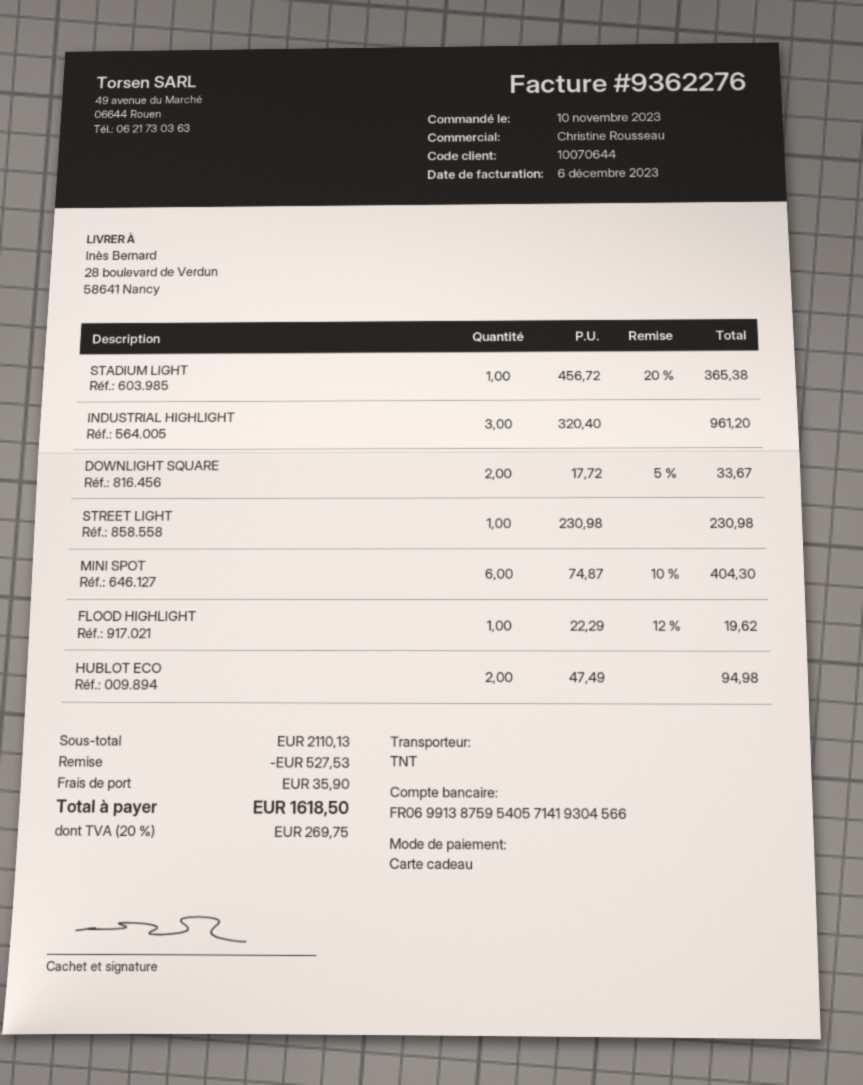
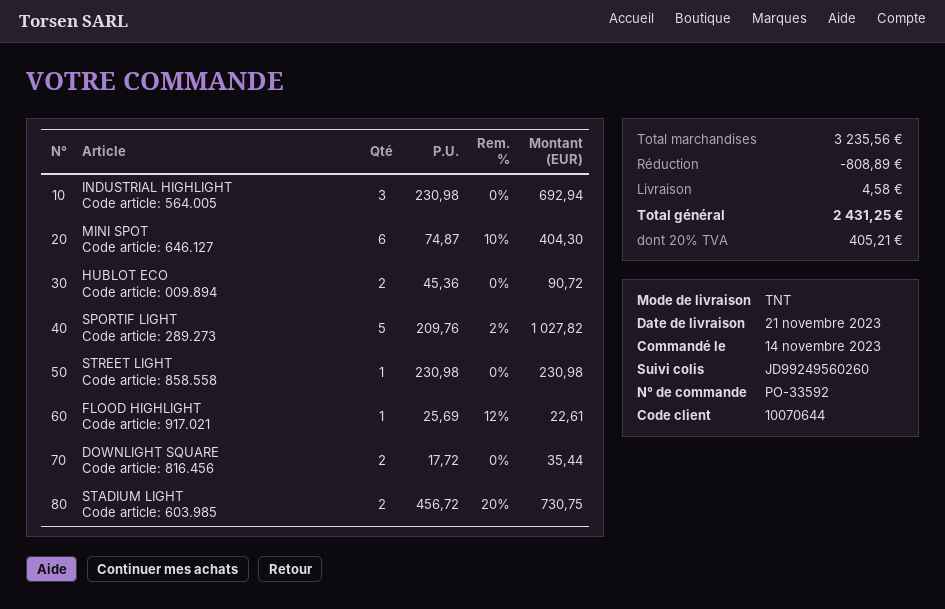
order date: 2023-11-10 -> 2023-11-14
STADIUM LIGHT: 1 x 456.72 - 20% = 365.38 -> 2 x 456.72 - 20% = 730.75
INDUSTRIAL HIGHLIGHT: 3 x 320.40 = 961.20 -> 3 x 230.98 = 692.94
DOWNLIGHT SQUARE: 2 x 17.72 - 5% = 33.67 -> 2 x 17.72 = 35.44
FLOOD HIGHLIGHT: 1 x 22.29 - 12% = 19.62 -> 1 x 25.69 - 12% = 22.61
HUBLOT ECO: 2 x 47.49 = 94.98 -> 2 x 45.36 = 90.72
SPORTIF LIGHT: none -> 5 x 209.76 - 2% = 1027.82
subtotal: 2110.13 -> 3235.56
discount: 527.53 -> 808.89
shipping: 35.90 -> 4.58
tax: 20% = 269.75 -> 20% = 405.21
total: 1618.50 -> 2431.25

